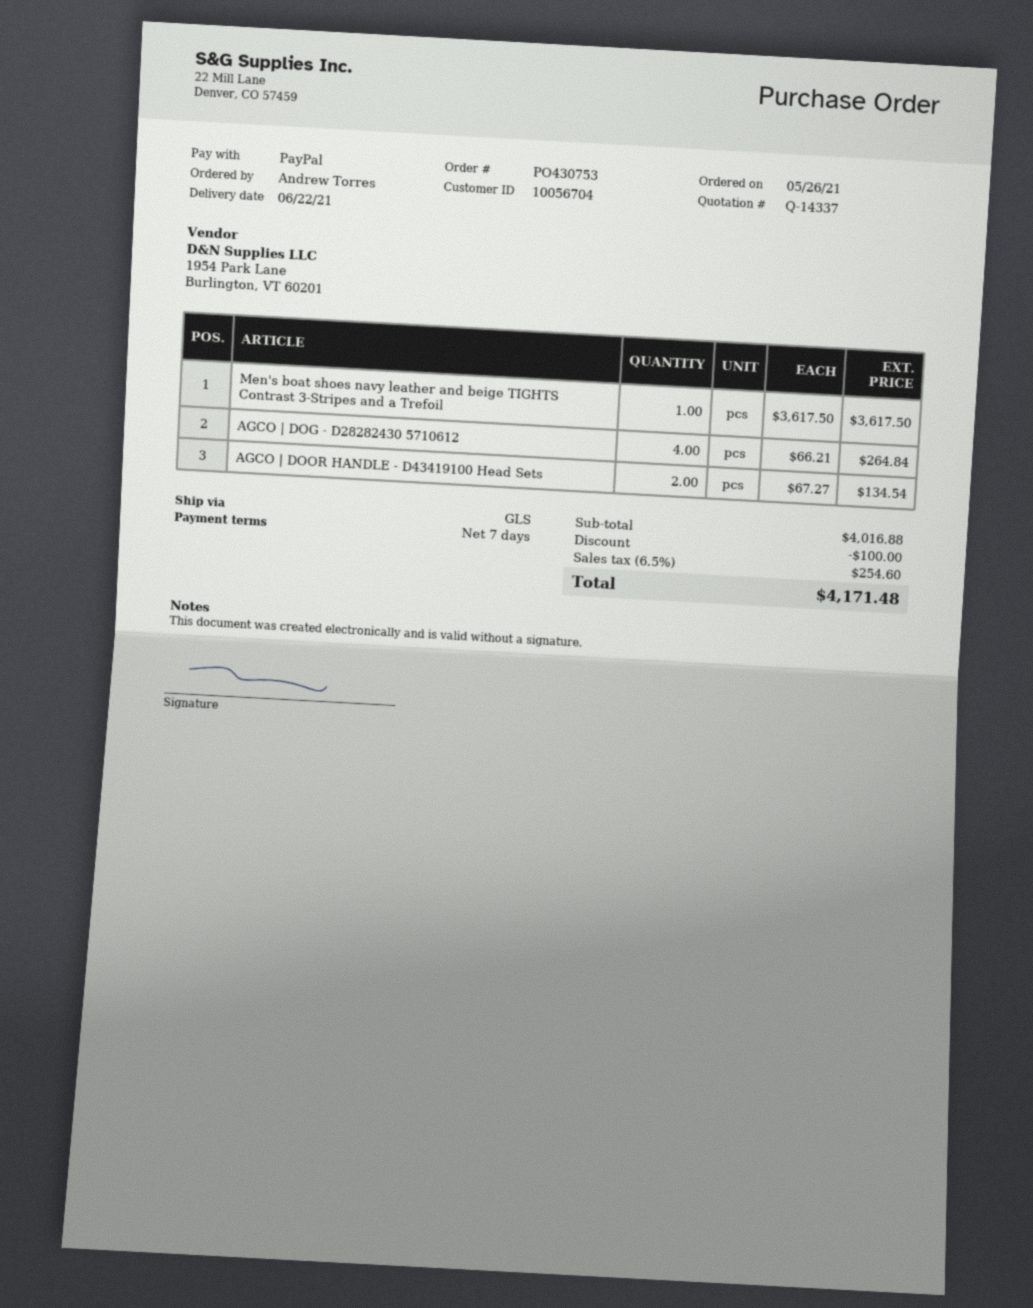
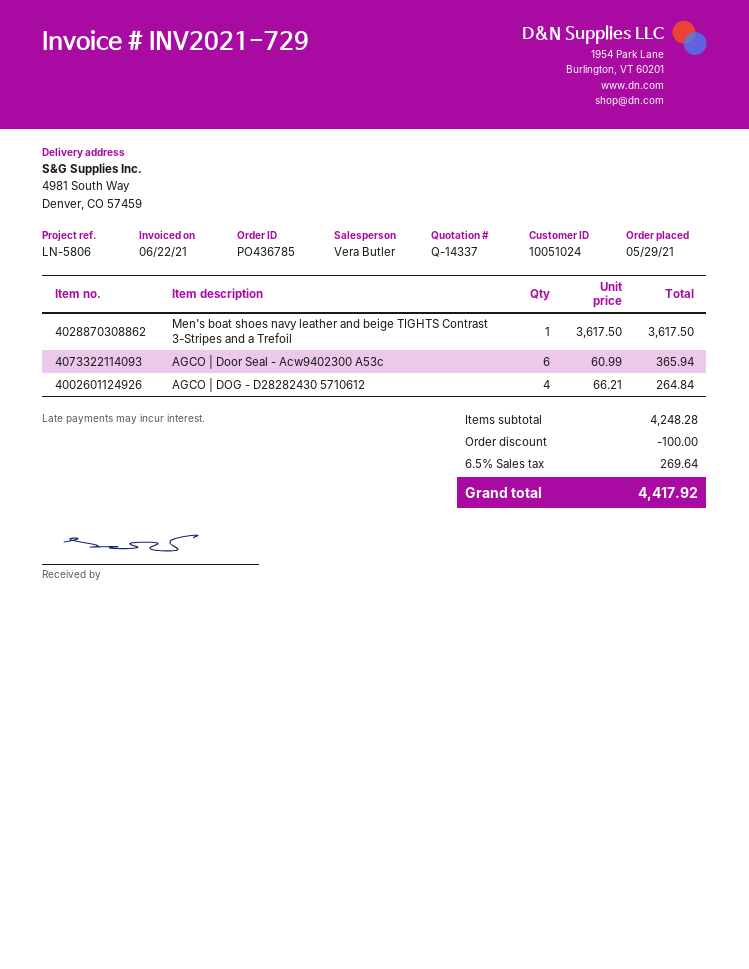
order number: PO430753 -> PO436785
order date: 2021-05-26 -> 2021-05-29
customer number: 10056704 -> 10051024
AGCO | DOOR HANDLE - D43419100 Head Sets: 2 x 67.27 = 134.54 -> none
AGCO | Door Seal - Acw9402300 A53c: none -> 6 x 60.99 = 365.94
subtotal: 4016.88 -> 4248.28
tax: 6.5% = 254.60 -> 6.5% = 269.64
total: 4171.48 -> 4417.92

